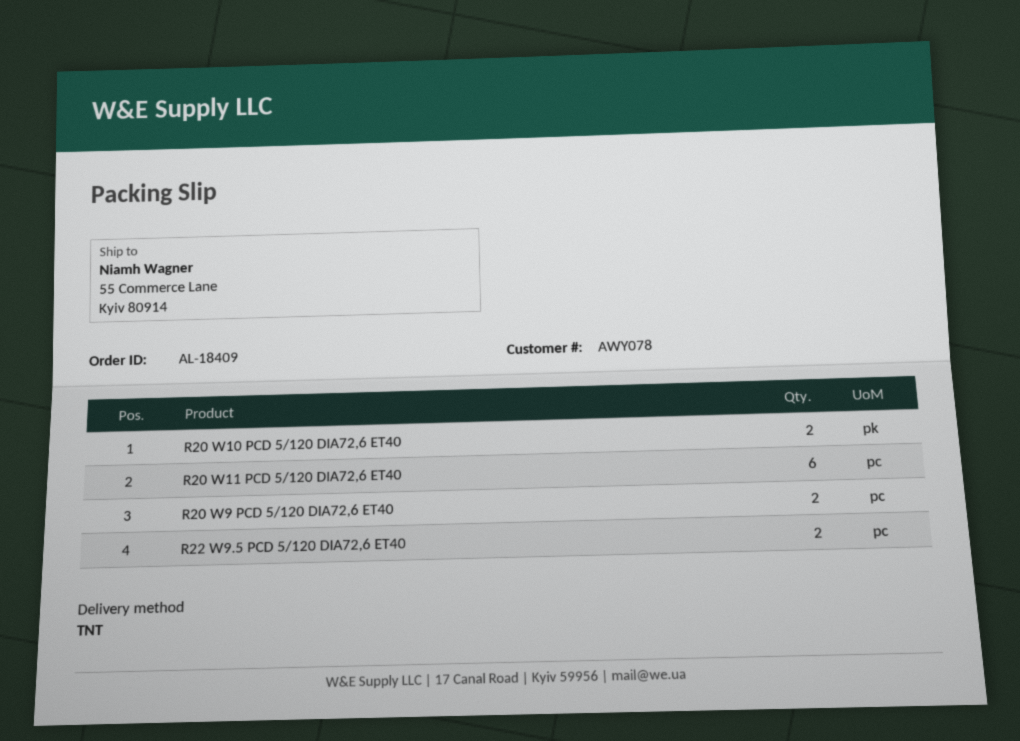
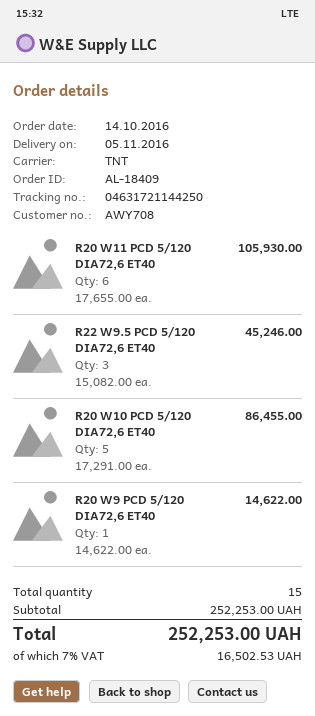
customer number: AWY078 -> AWY708
R20 W10 PCD 5/120 DIA72,6 ET40: 2 -> 5
R20 W9 PCD 5/120 DIA72,6 ET40: 2 -> 1
R22 W9.5 PCD 5/120 DIA72,6 ET40: 2 -> 3

